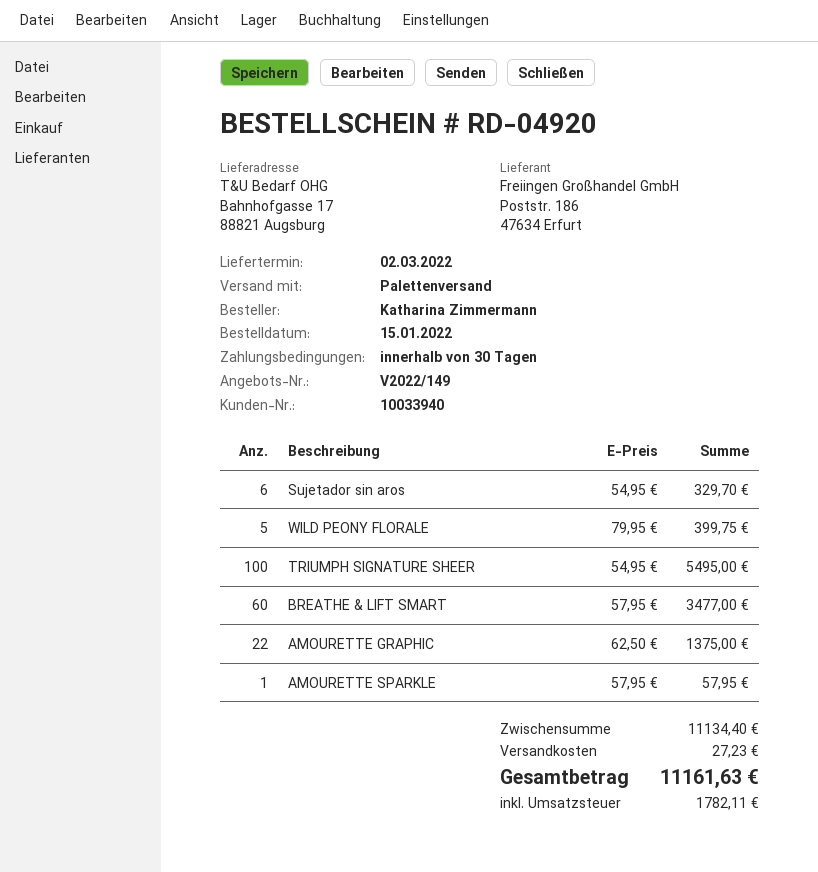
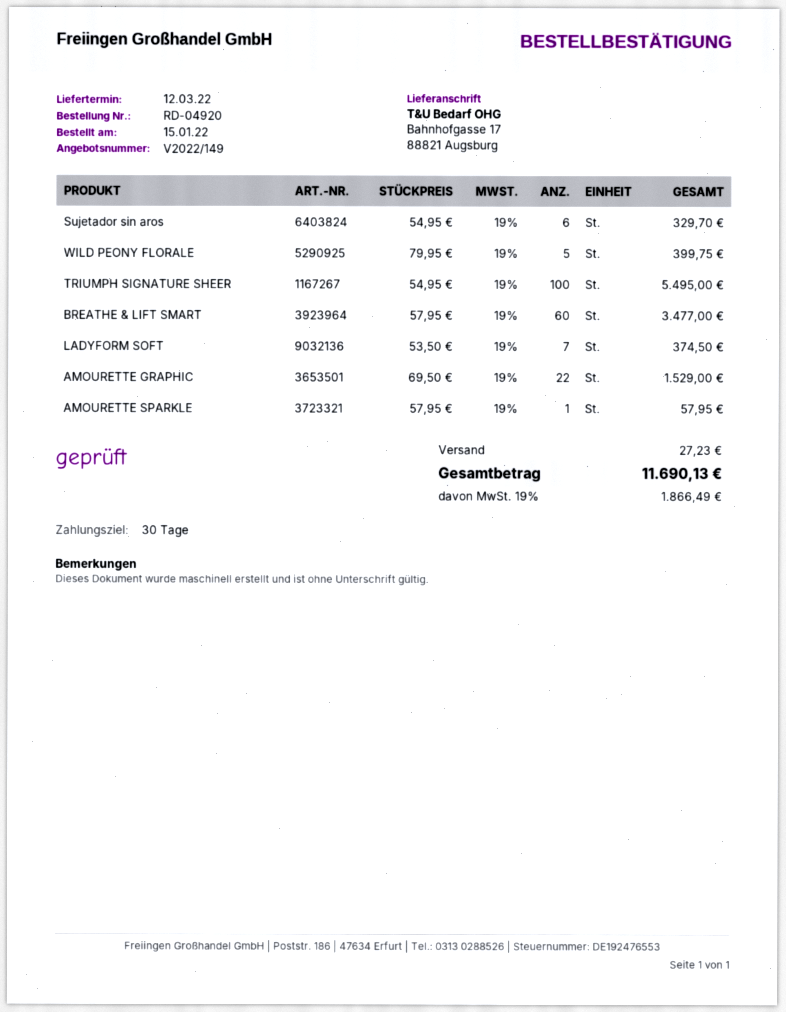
delivery date: 2022-03-02 -> 2022-03-12
AMOURETTE GRAPHIC: 22 x 62.50 = 1375.00 -> 22 x 69.50 = 1529.00
LADYFORM SOFT: none -> 7 x 53.50 = 374.50
tax: 1782.11 -> 1866.49
total: 11161.63 -> 11690.13

